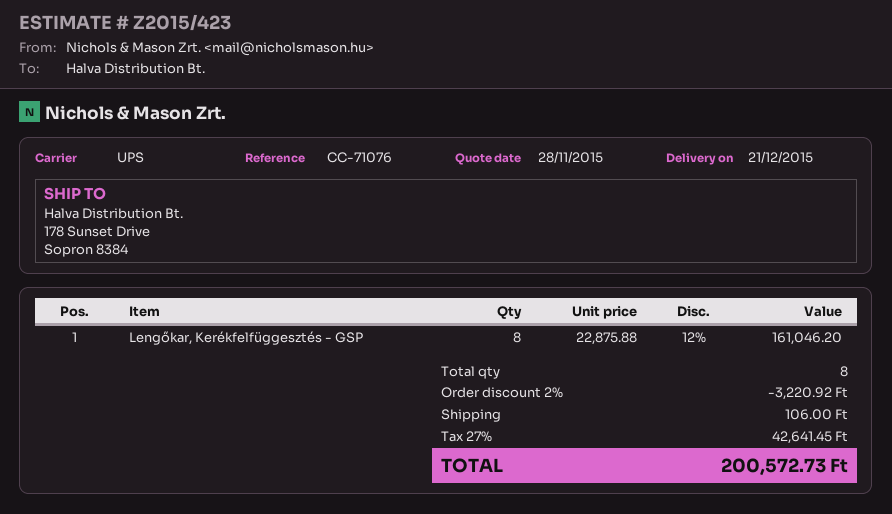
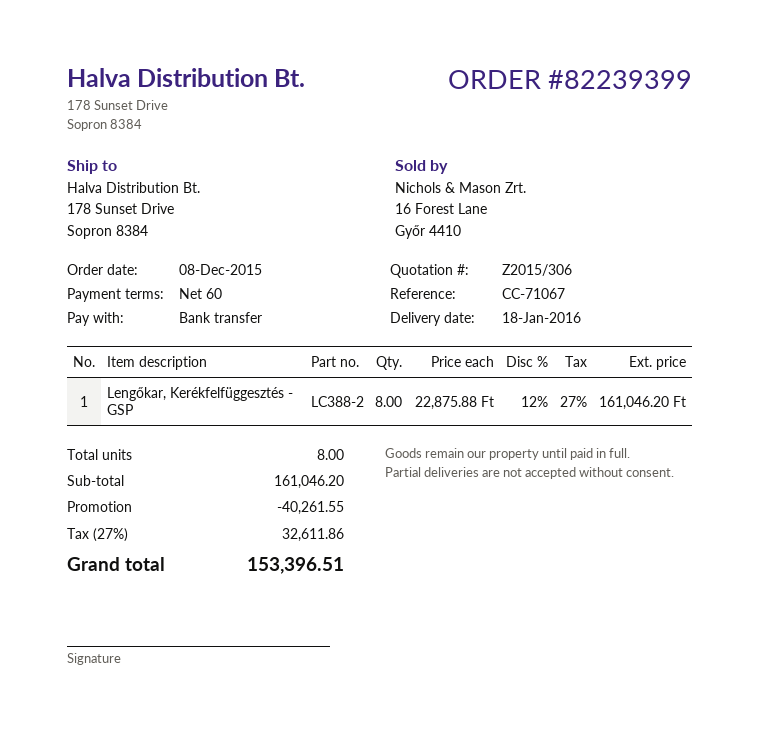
quote number: Z2015/423 -> Z2015/306
delivery date: 2015-12-21 -> 2016-01-18
reference: CC-71076 -> CC-71067
discount: 3220.92 -> 40261.55
shipping: 106.00 -> none
tax: 27% = 42641.45 -> 27% = 32611.86
total: 200572.73 -> 153396.51

